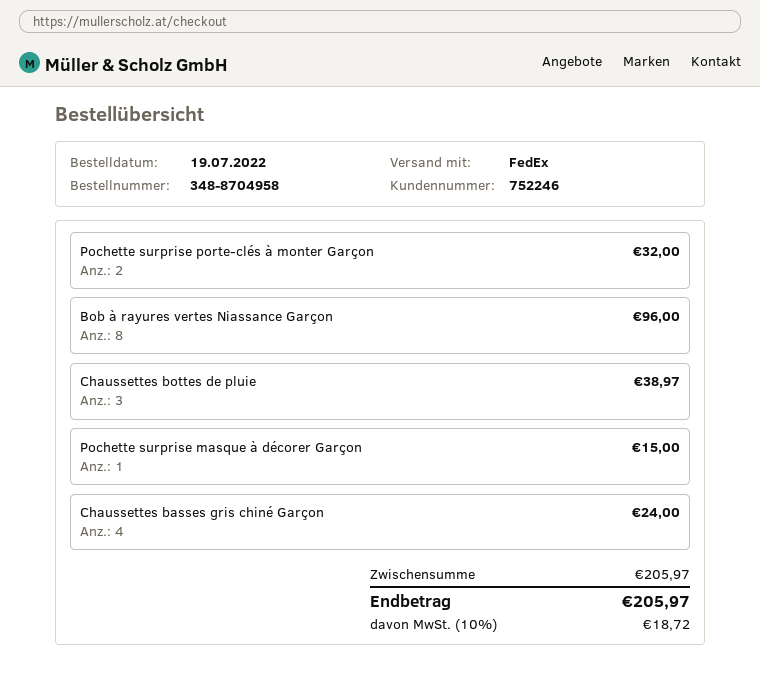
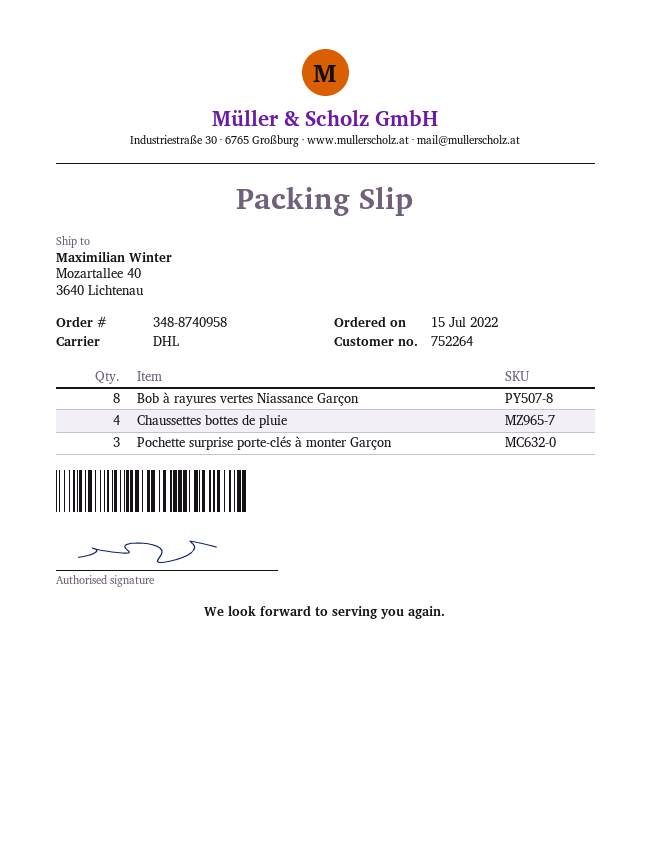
order number: 348-8704958 -> 348-8740958
order date: 2022-07-19 -> 2022-07-15
customer number: 752246 -> 752264
shipping method: FedEx -> DHL
Pochette surprise porte-clés à monter Garçon: 2 -> 3
Chaussettes bottes de pluie: 3 -> 4
Pochette surprise masque à décorer Garçon: 1 -> none
Chaussettes basses gris chiné Garçon: 4 -> none

